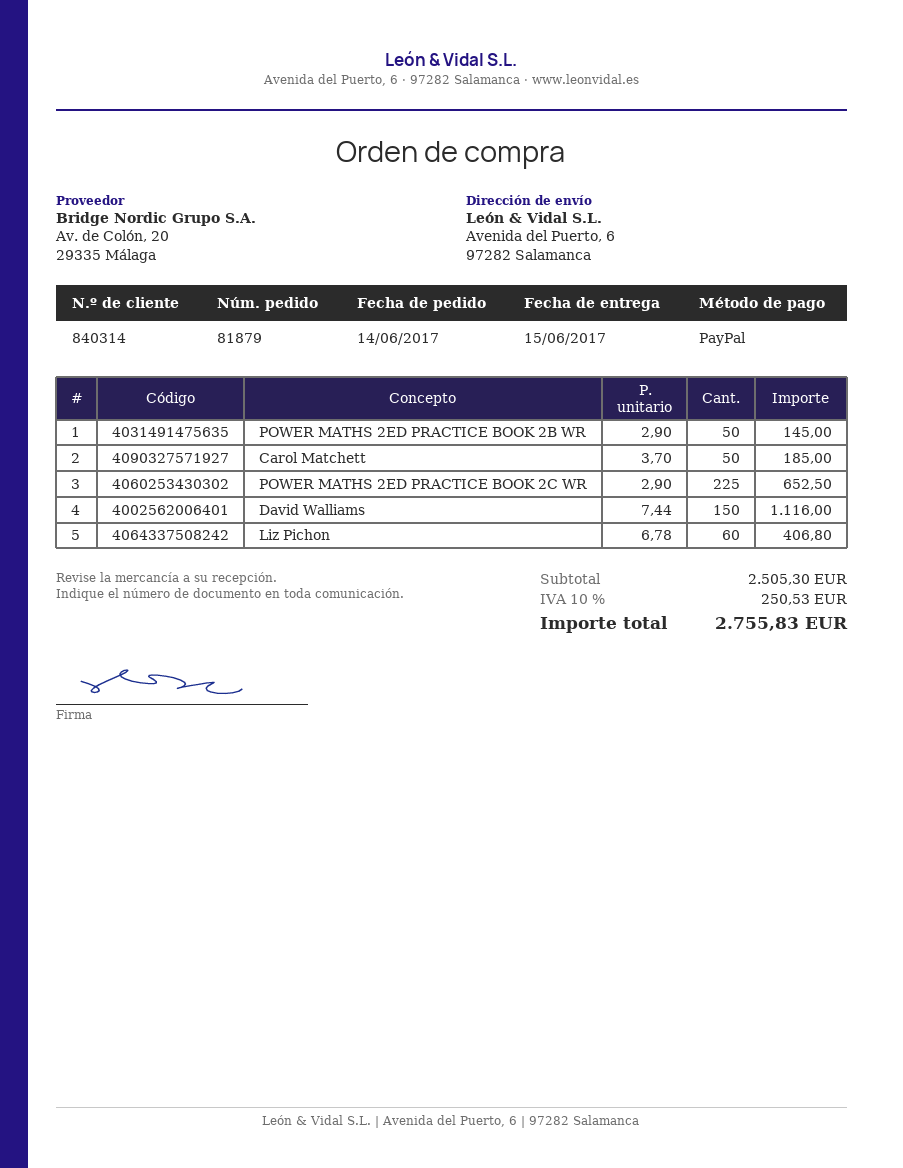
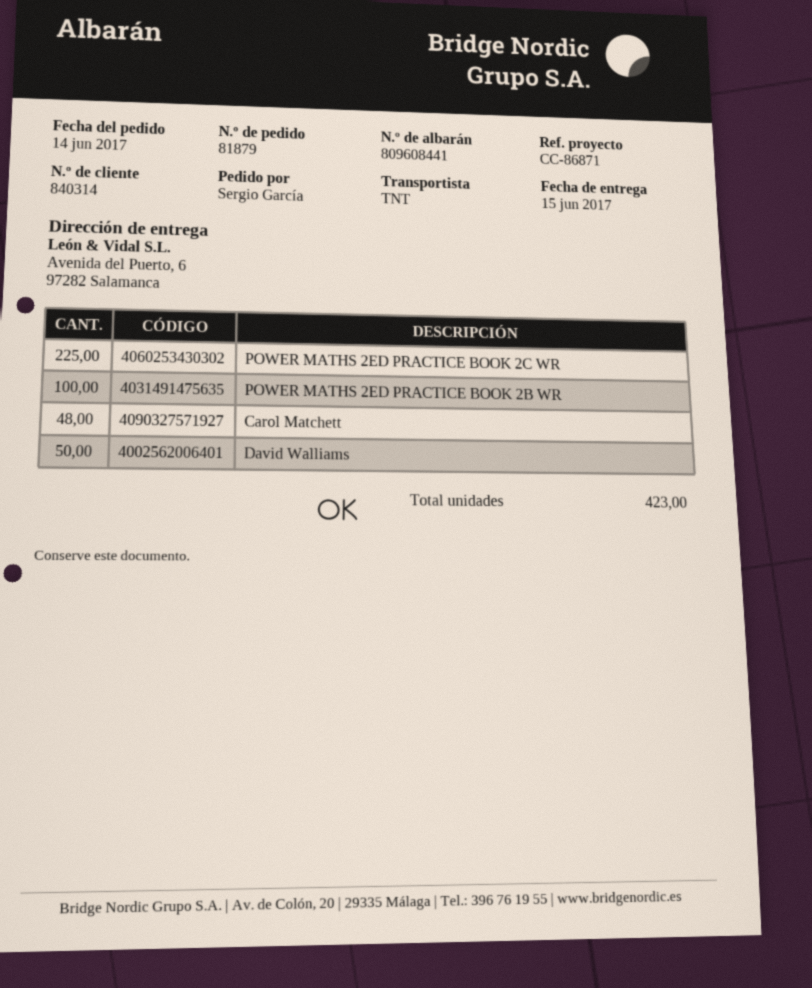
POWER MATHS 2ED PRACTICE BOOK 2B WR: 50 -> 100
Carol Matchett: 50 -> 48
David Walliams: 150 -> 50
Liz Pichon: 60 -> none

